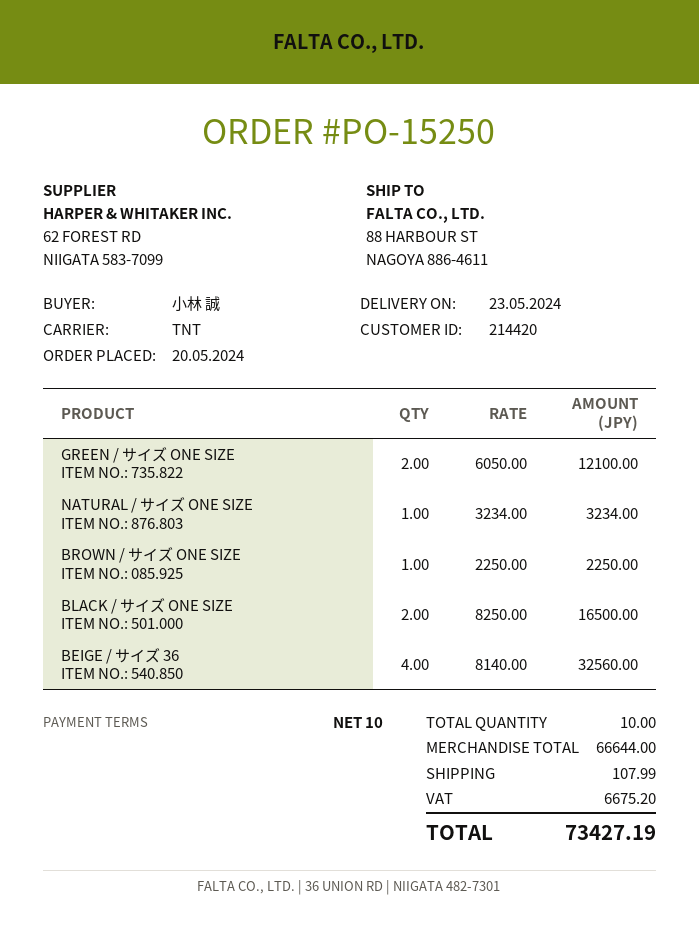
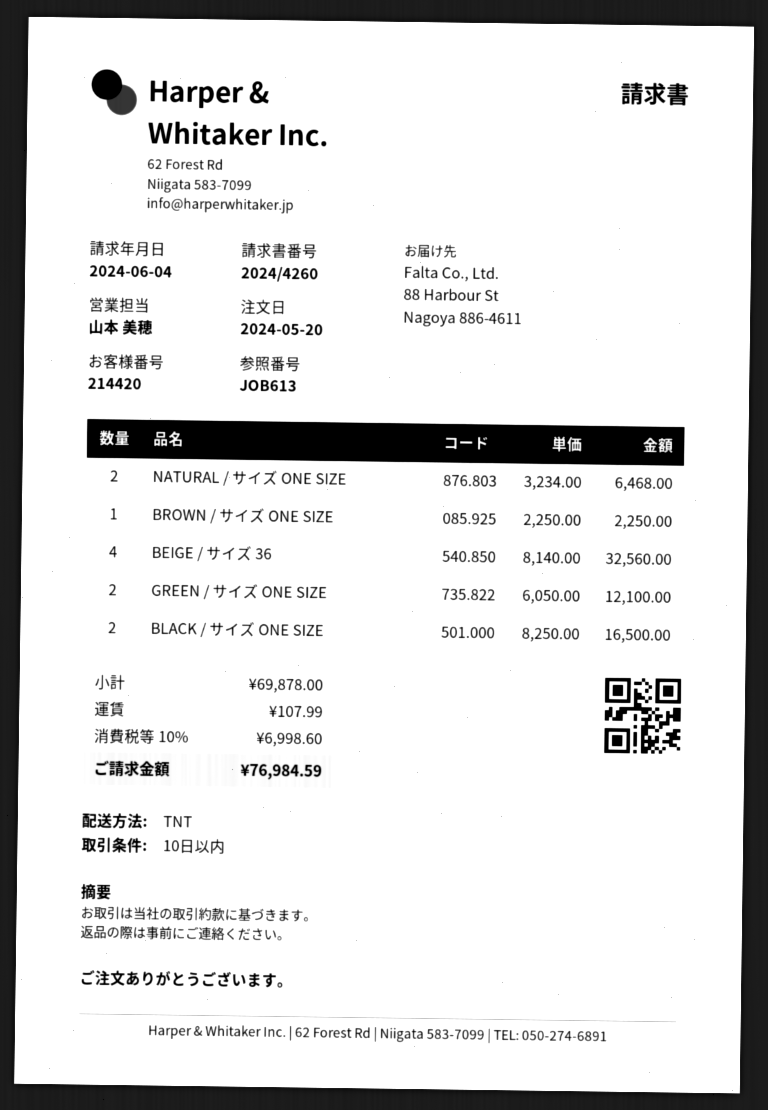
NATURAL / サイズ ONE SIZE: 1 x 3234.00 = 3234.00 -> 2 x 3234.00 = 6468.00
subtotal: 66644.00 -> 69878.00
tax: 6675.20 -> 6998.60
total: 73427.19 -> 76984.59

